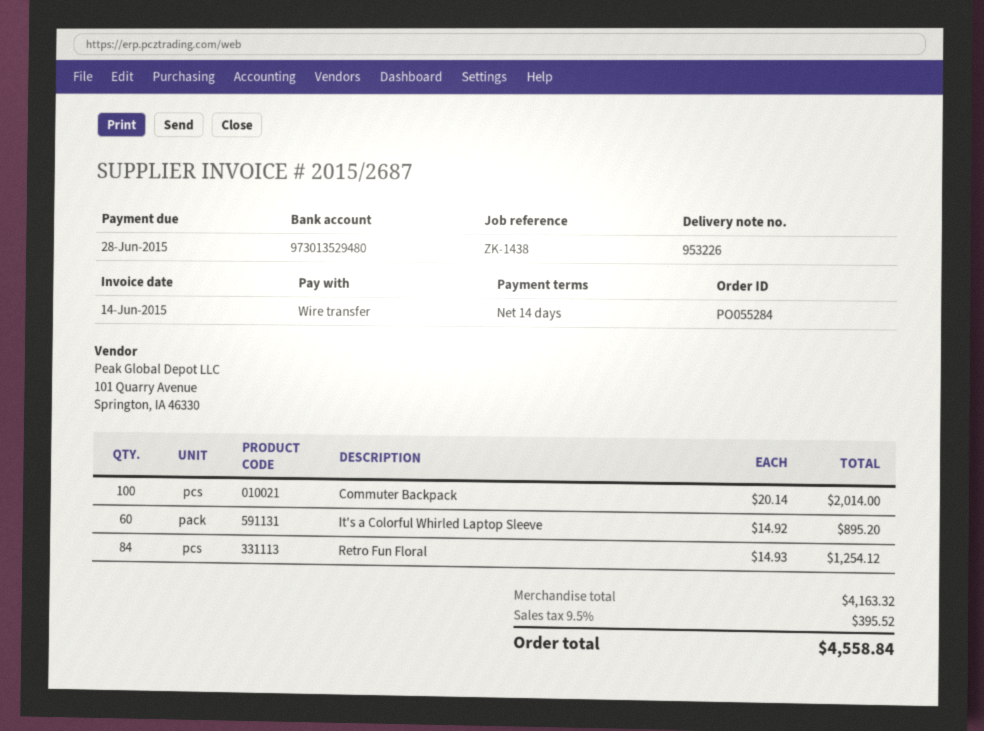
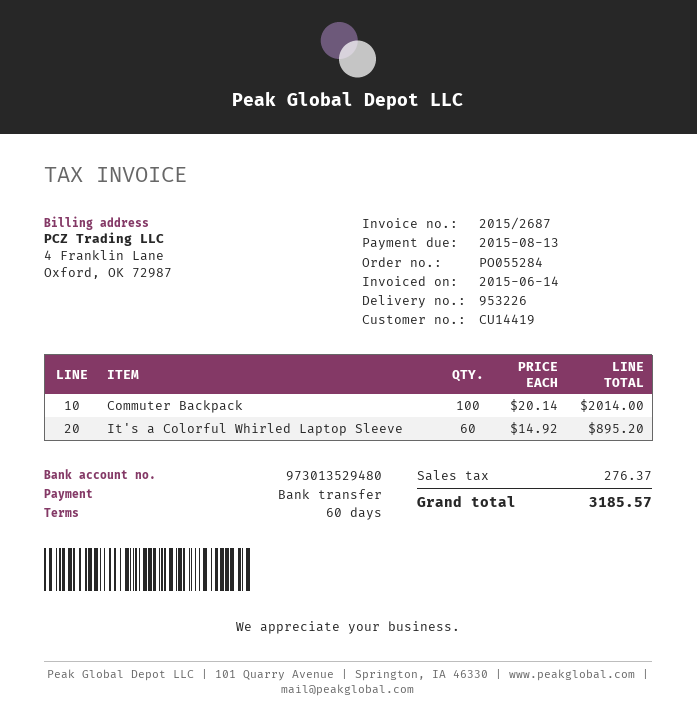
payment terms: 14 days -> 60 days
due date: 2015-06-28 -> 2015-08-13
Retro Fun Floral: 84 x 14.93 = 1254.12 -> none
tax: 395.52 -> 276.37
total: 4558.84 -> 3185.57

